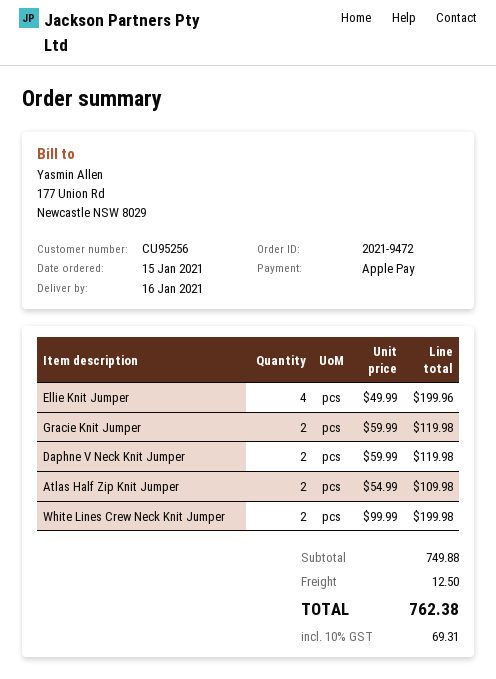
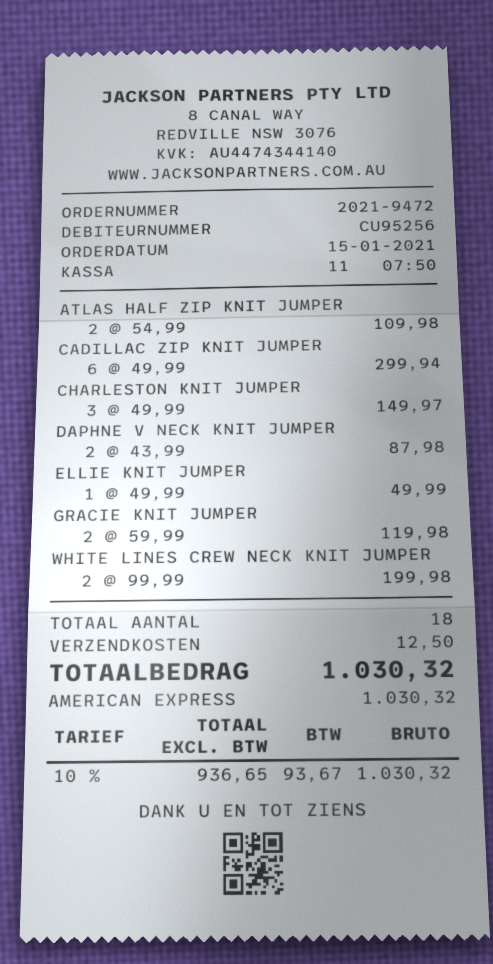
payment method: Apple Pay -> American Express
Ellie Knit Jumper: 4 x 49.99 = 199.96 -> 1 x 49.99 = 49.99
Daphne V Neck Knit Jumper: 2 x 59.99 = 119.98 -> 2 x 43.99 = 87.98
CADILLAC ZIP KNIT JUMPER: none -> 6 x 49.99 = 299.94
CHARLESTON KNIT JUMPER: none -> 3 x 49.99 = 149.97
tax: 10% = 69.31 -> 10% = 93.67
total: 762.38 -> 1030.32

